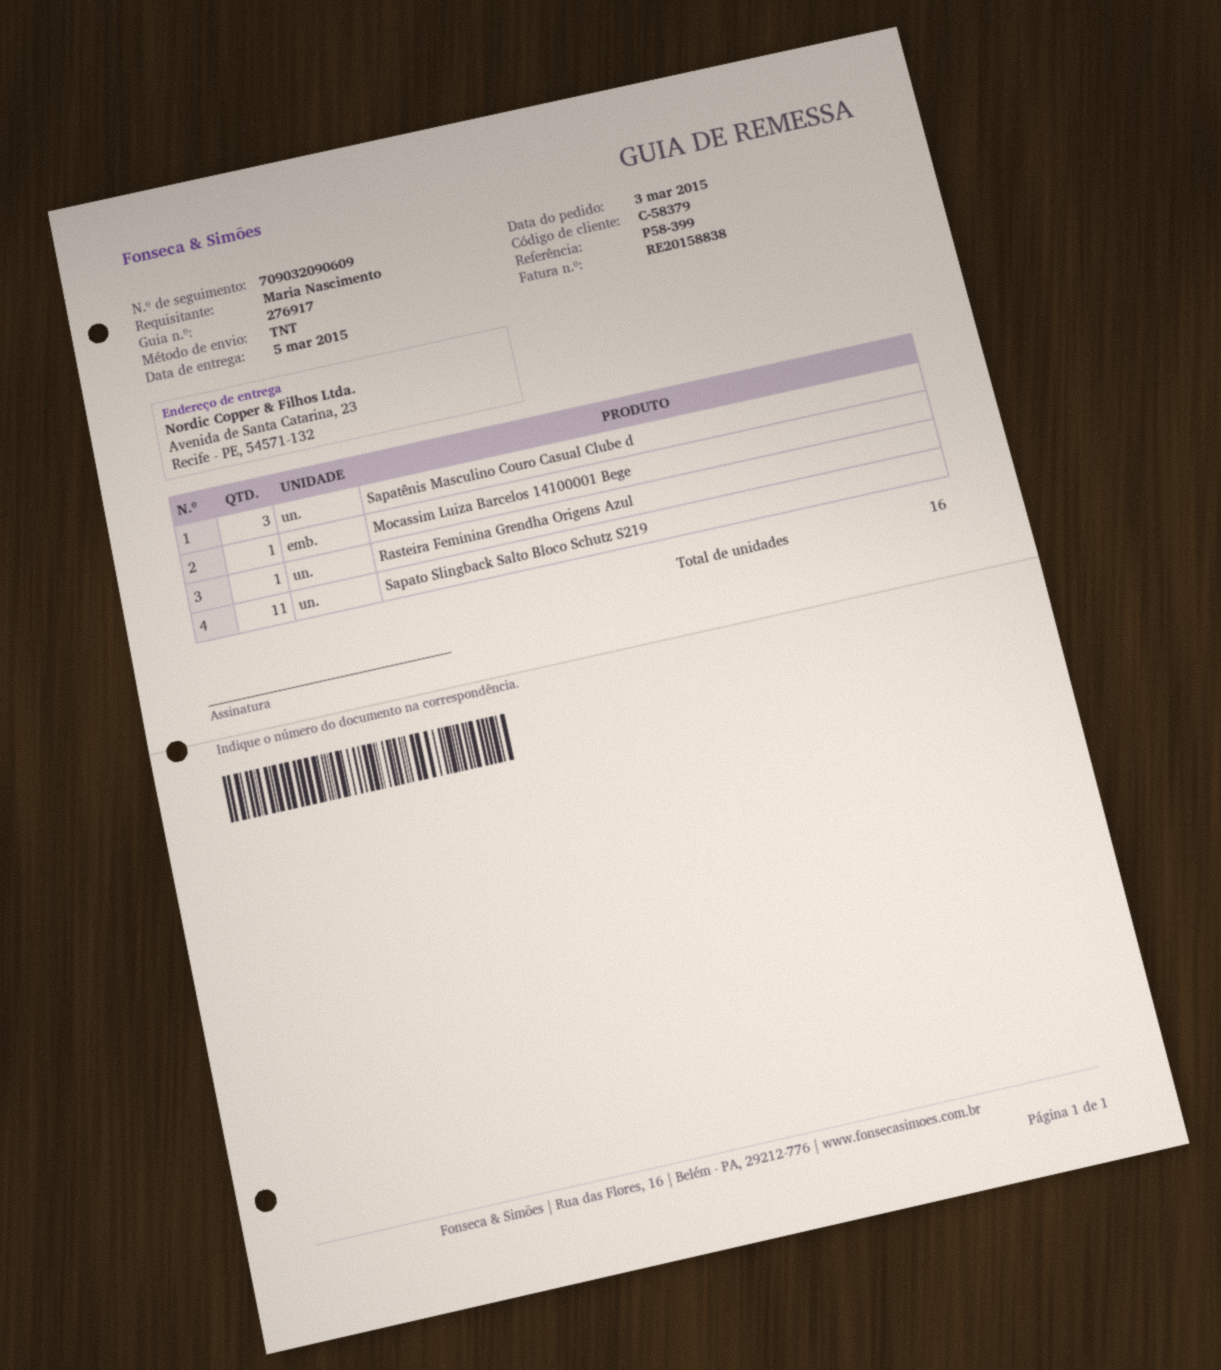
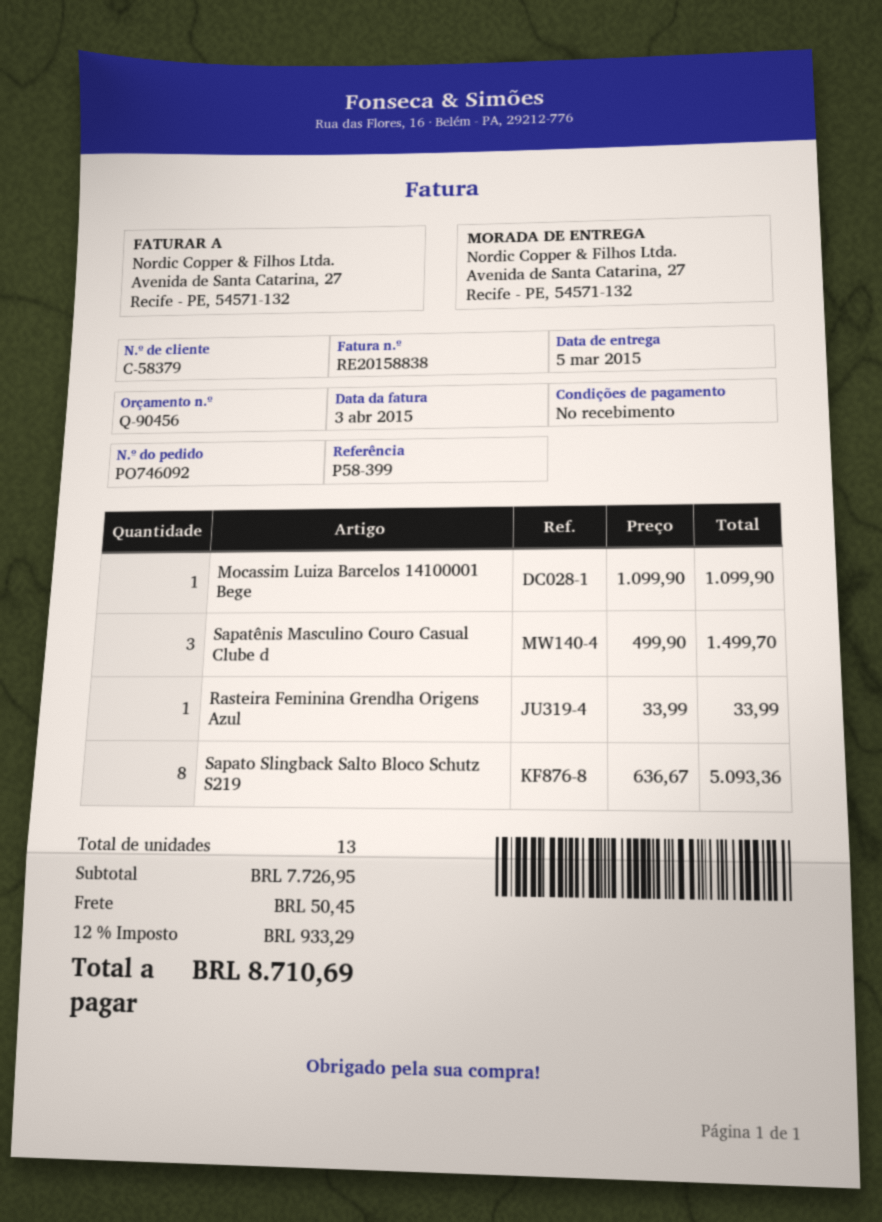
ship to: Avenida de Santa Catarina, 23, Recife - PE, 54571-132 -> Avenida de Santa Catarina, 27, Recife - PE, 54571-132
Sapato Slingback Salto Bloco Schutz S219: 11 -> 8
total quantity: 16 -> 13

